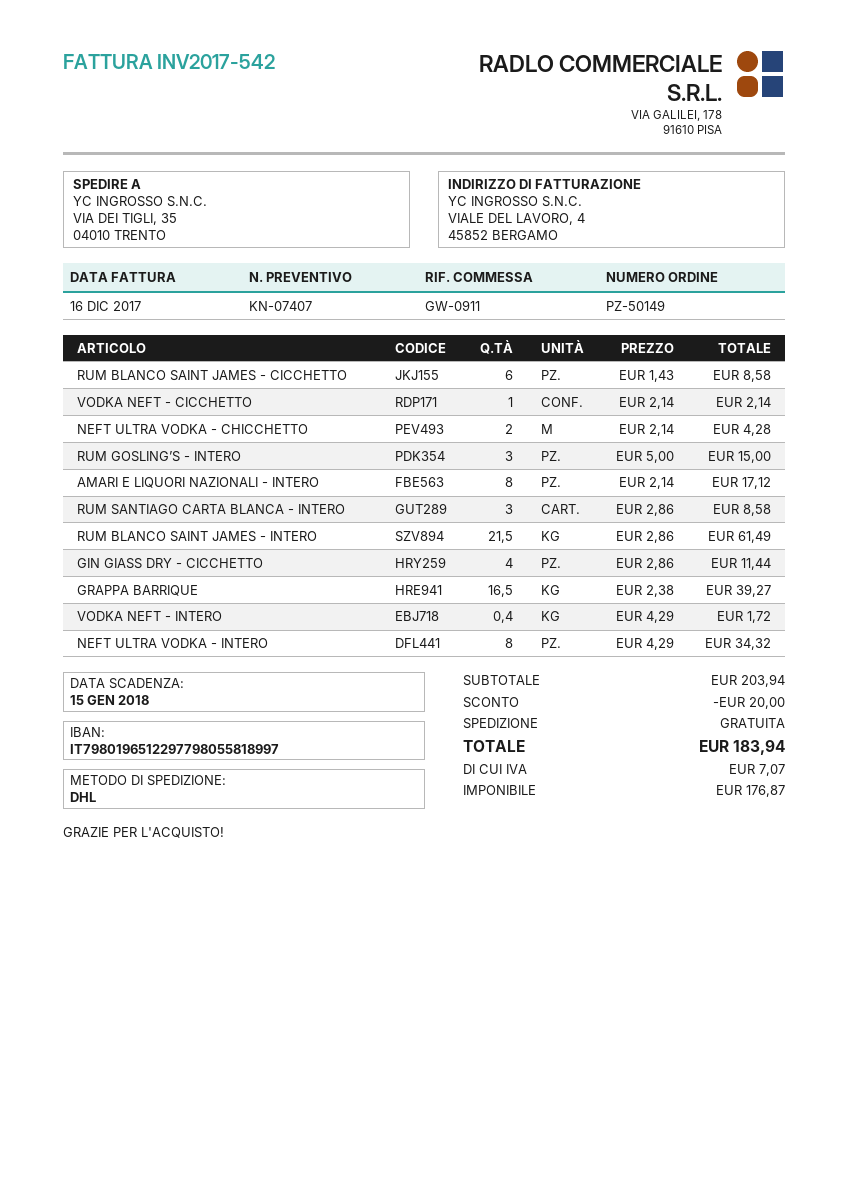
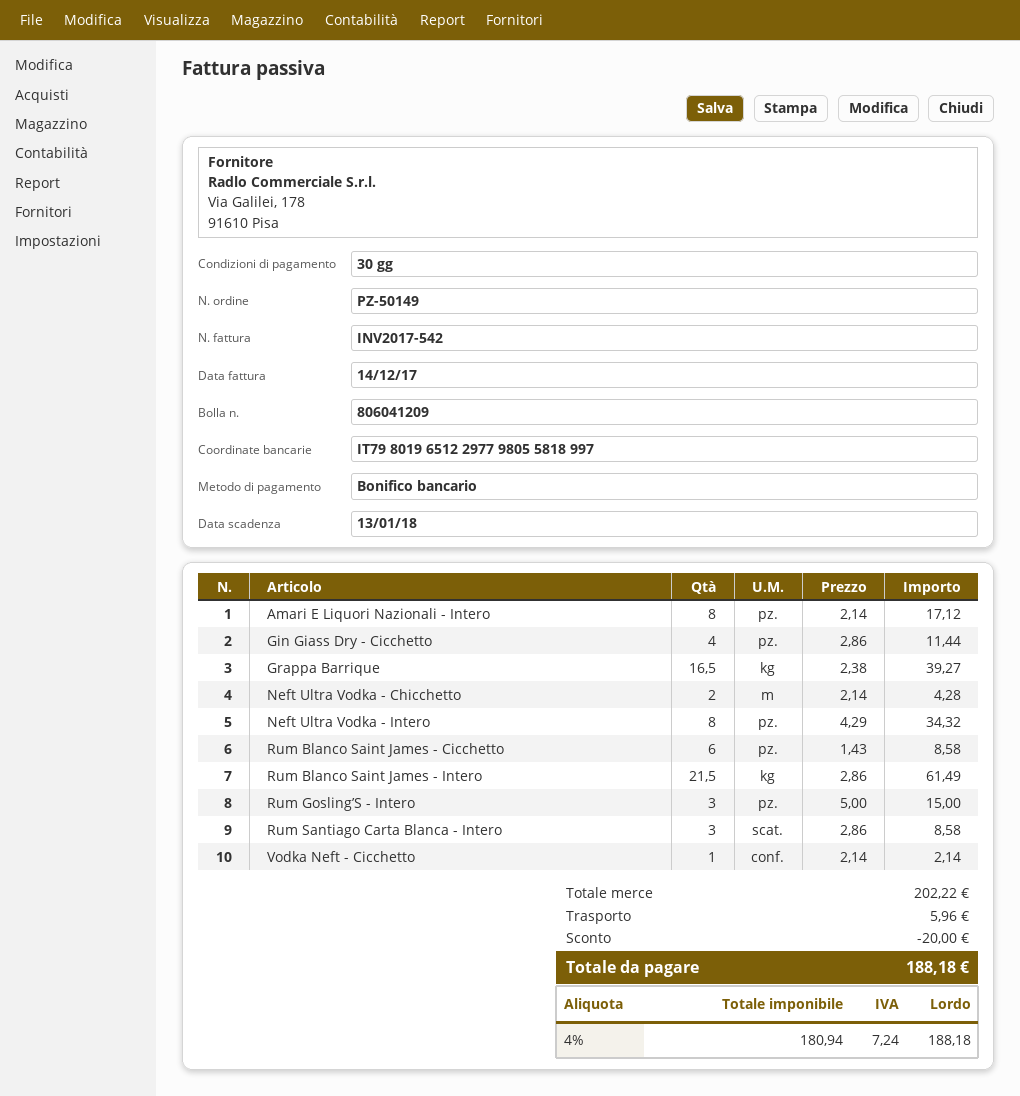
invoice date: 2017-12-16 -> 2017-12-14
due date: 2018-01-15 -> 2018-01-13
VODKA NEFT - INTERO: 0.4 x 4.29 = 1.72 -> none
subtotal: 203.94 -> 202.22
shipping: 0.00 -> 5.96
net: 176.87 -> 180.94
tax: 7.07 -> 7.24
total: 183.94 -> 188.18

